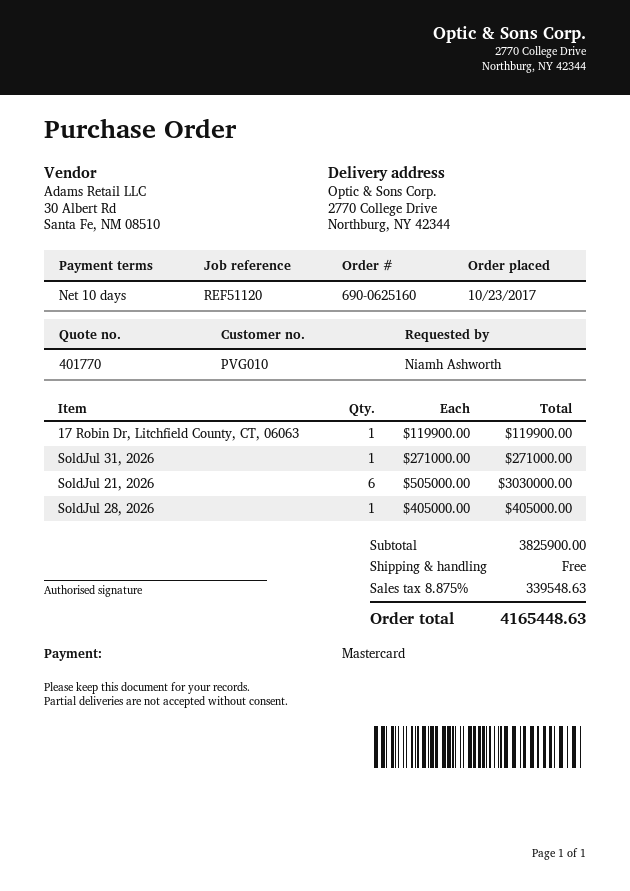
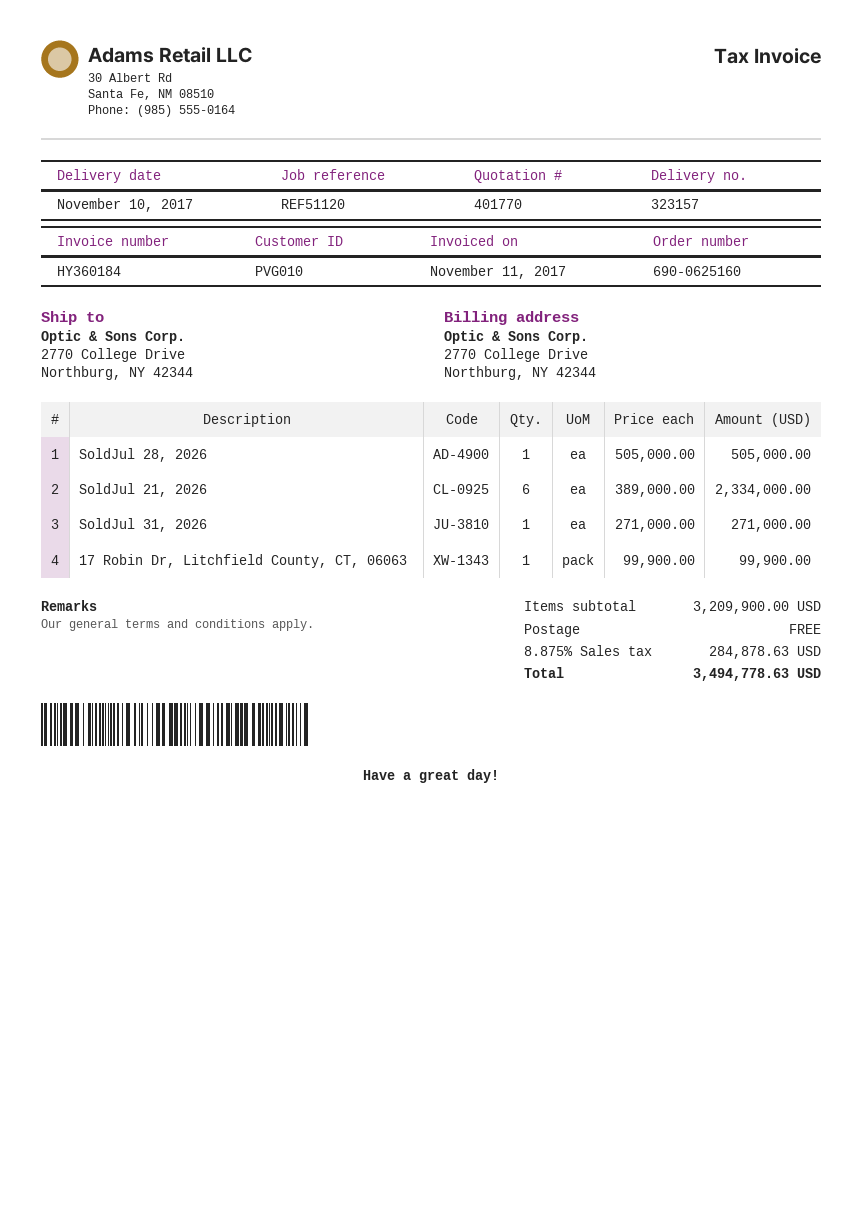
17 Robin Dr, Litchfield County, CT, 06063: 1 x 119900.00 = 119900.00 -> 1 x 99900.00 = 99900.00
SoldJul 21, 2026: 6 x 505000.00 = 3030000.00 -> 6 x 389000.00 = 2334000.00
SoldJul 28, 2026: 1 x 405000.00 = 405000.00 -> 1 x 505000.00 = 505000.00
subtotal: 3825900.00 -> 3209900.00
tax: 8.875% = 339548.63 -> 8.875% = 284878.63
total: 4165448.63 -> 3494778.63

